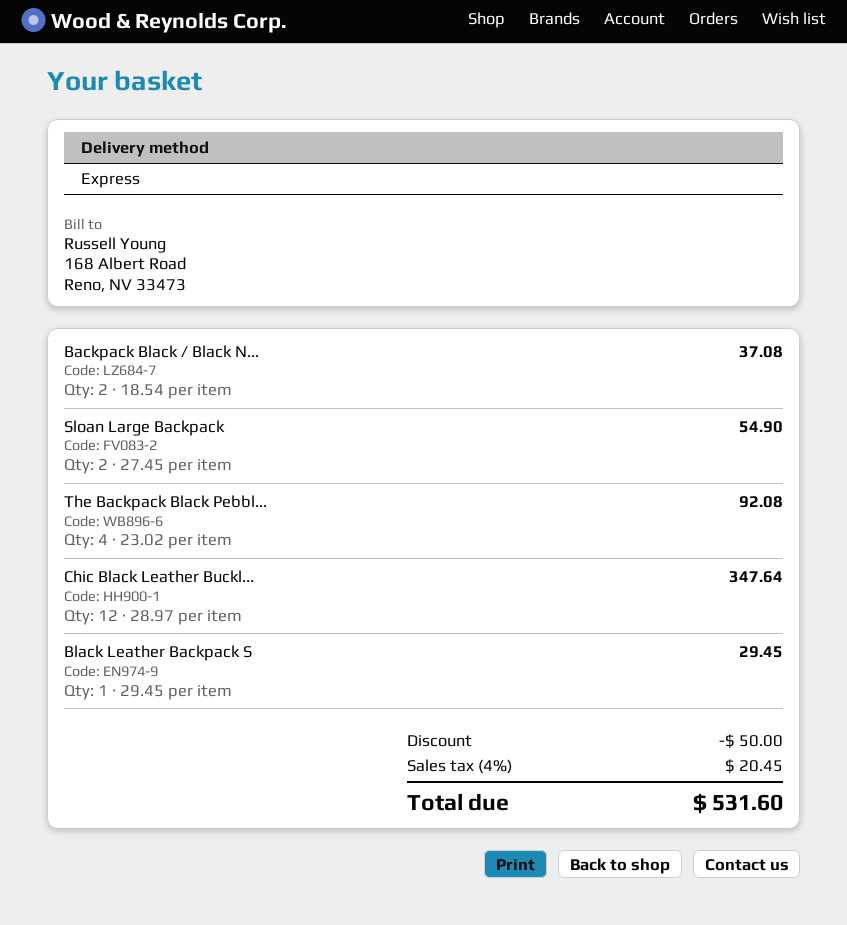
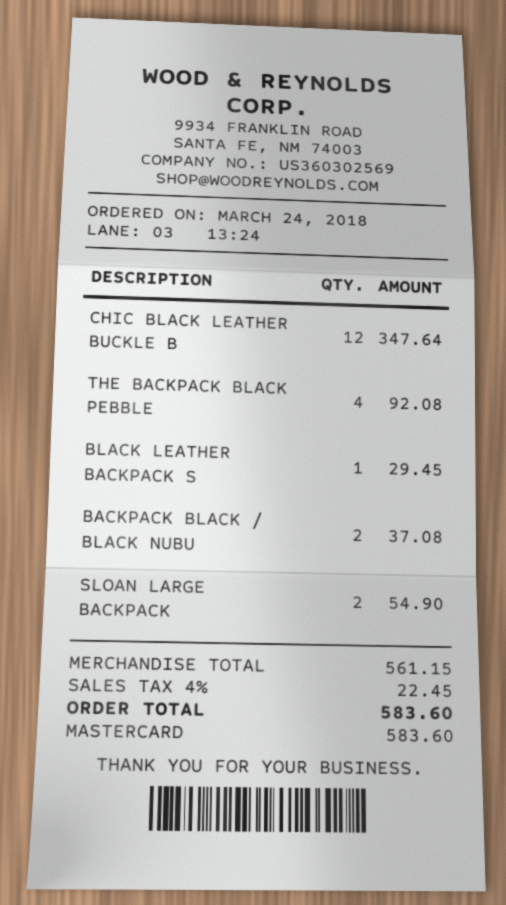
discount: 50.00 -> none
tax: 4% = 20.45 -> 4% = 22.45
total: 531.60 -> 583.60

